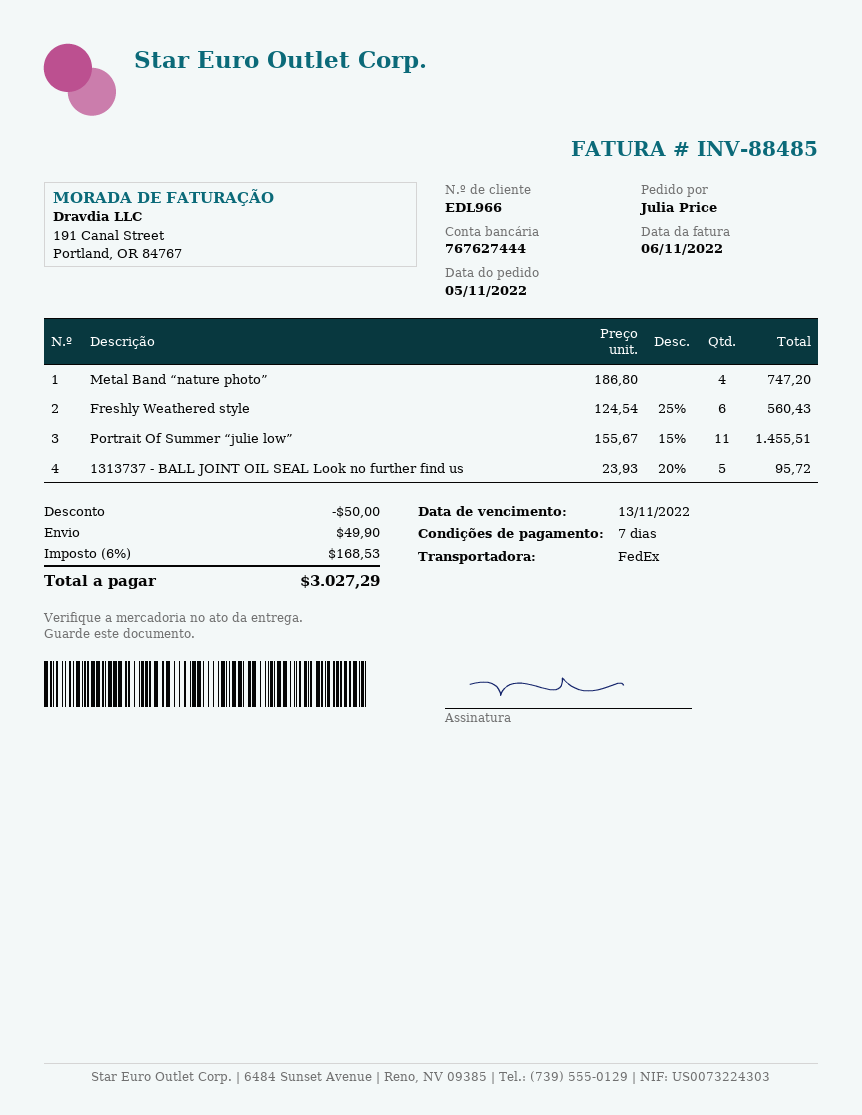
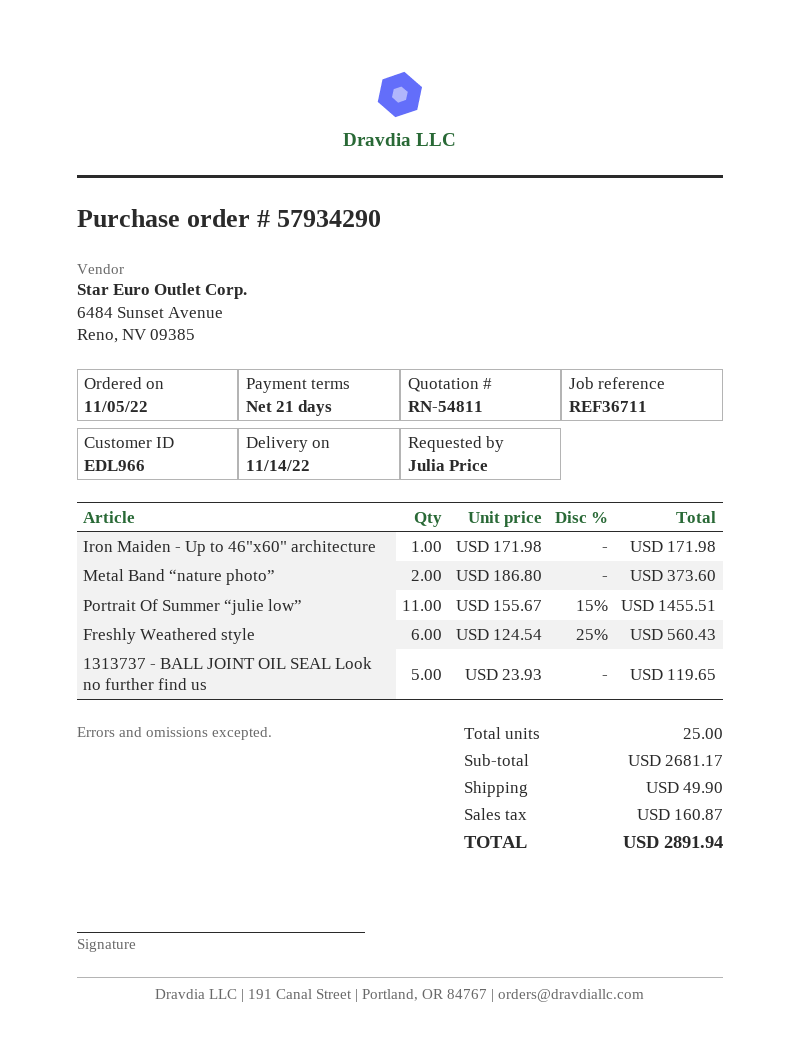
payment terms: 7 days -> 21 days
Metal Band “nature photo”: 4 x 186.80 = 747.20 -> 2 x 186.80 = 373.60
1313737 - BALL JOINT OIL SEAL Look no further find us: 5 x 23.93 - 20% = 95.72 -> 5 x 23.93 = 119.65
Iron Maiden - Up to 46"x60" architecture: none -> 1 x 171.98 = 171.98
discount: 50.00 -> none
tax: 168.53 -> 160.87
total: 3027.29 -> 2891.94

